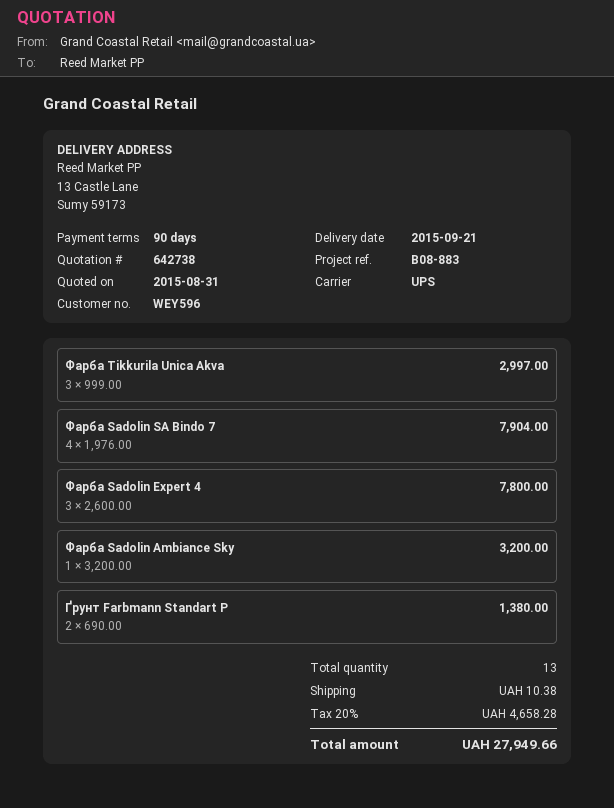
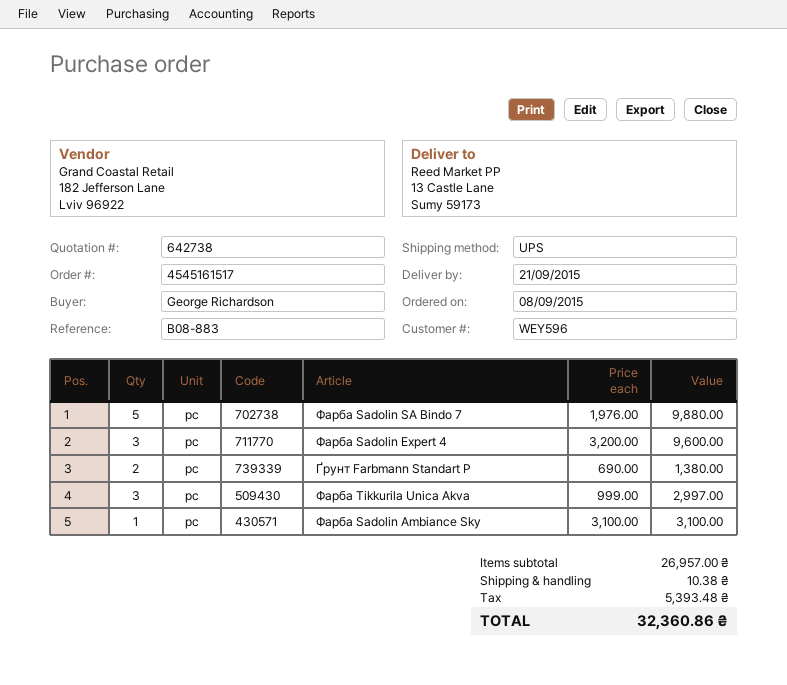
Фарба Sadolin SA Bindo 7: 4 x 1976.00 = 7904.00 -> 5 x 1976.00 = 9880.00
Фарба Sadolin Expert 4: 3 x 2600.00 = 7800.00 -> 3 x 3200.00 = 9600.00
Фарба Sadolin Ambiance Sky: 1 x 3200.00 = 3200.00 -> 1 x 3100.00 = 3100.00
tax: 4658.28 -> 5393.48
total: 27949.66 -> 32360.86

